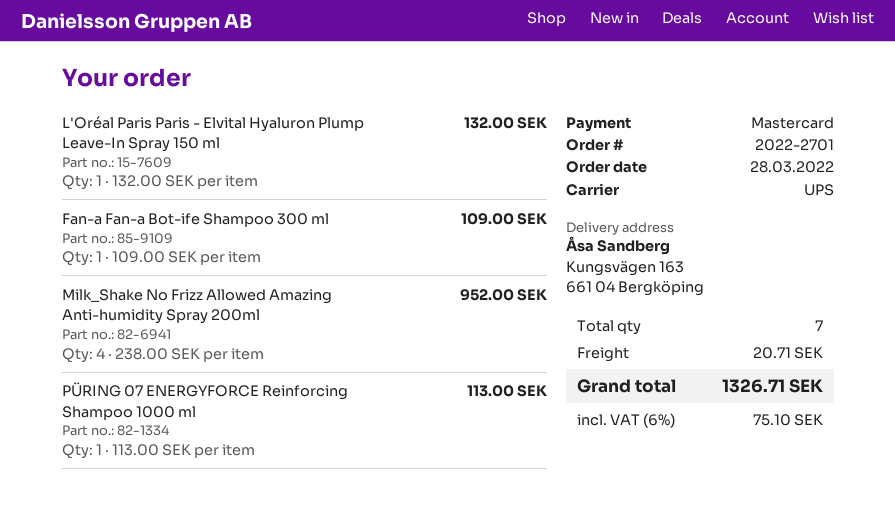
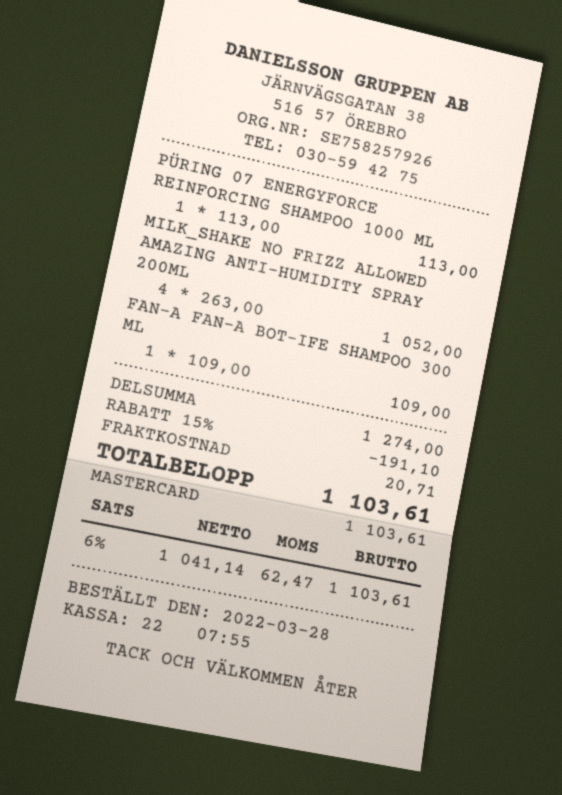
L'Oréal Paris Paris - Elvital Hyaluron Plump Leave-In Spray 150 ml: 1 x 132.00 = 132.00 -> none
Milk_Shake No Frizz Allowed Amazing Anti-humidity Spray 200ml: 4 x 238.00 = 952.00 -> 4 x 263.00 = 1052.00
discount: none -> 15% = 191.10
tax: 6% = 75.10 -> 6% = 62.47
total: 1326.71 -> 1103.61

